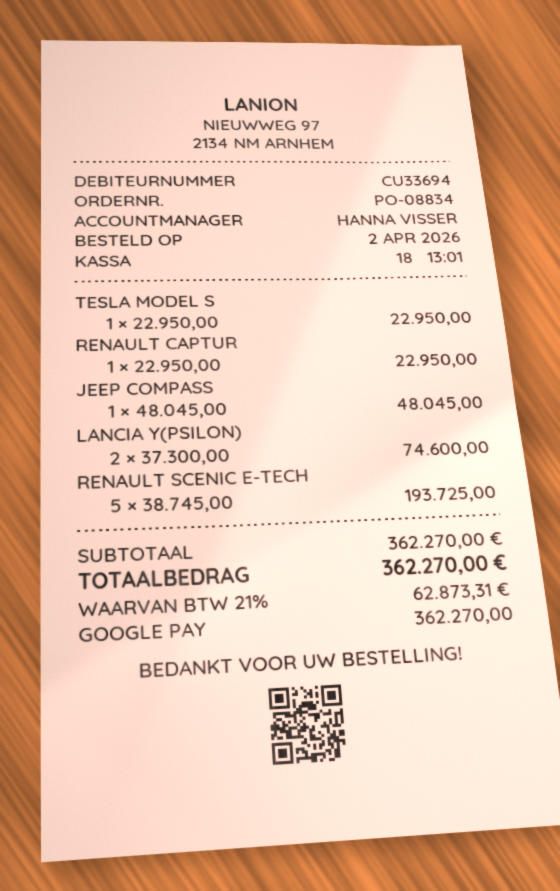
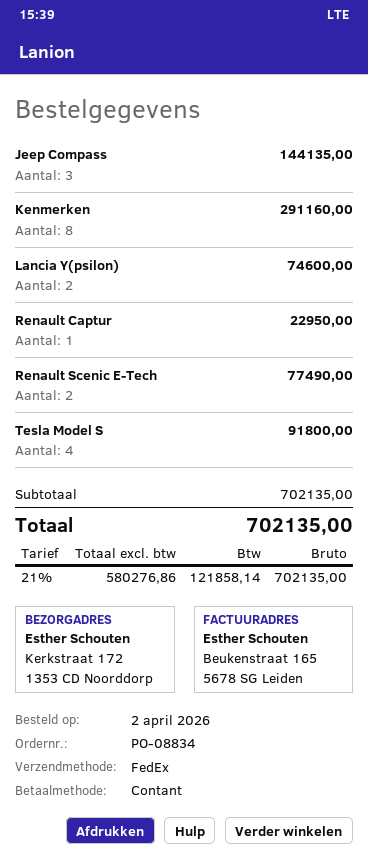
payment method: Google Pay -> cash
TESLA MODEL S: 1 for 22950.00 -> 4 for 91800.00
JEEP COMPASS: 1 for 48045.00 -> 3 for 144135.00
RENAULT SCENIC E-TECH: 5 for 193725.00 -> 2 for 77490.00
Kenmerken: none -> 8 for 291160.00
subtotal: 362270.00 -> 702135.00
tax: 21% = 62873.31 -> 21% = 121858.14
total: 362270.00 -> 702135.00

